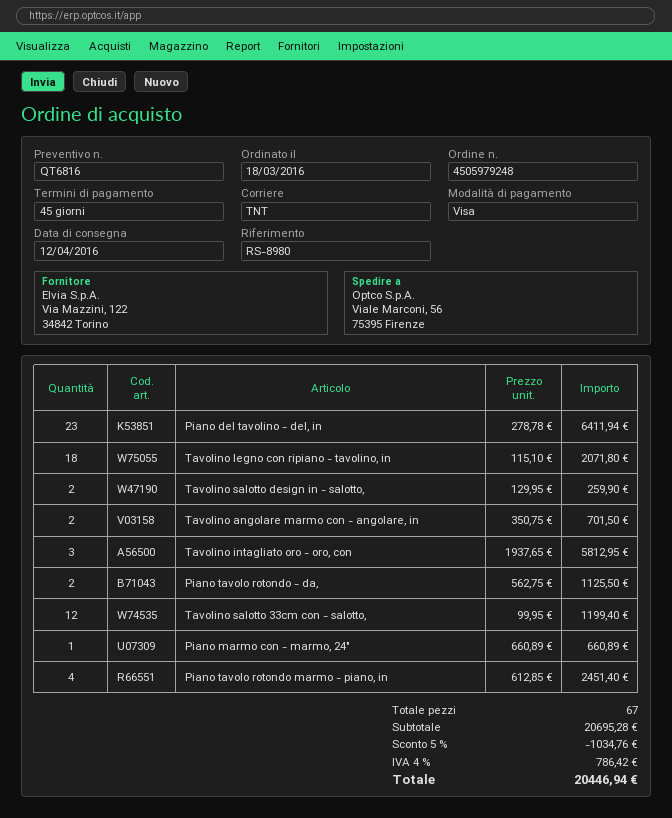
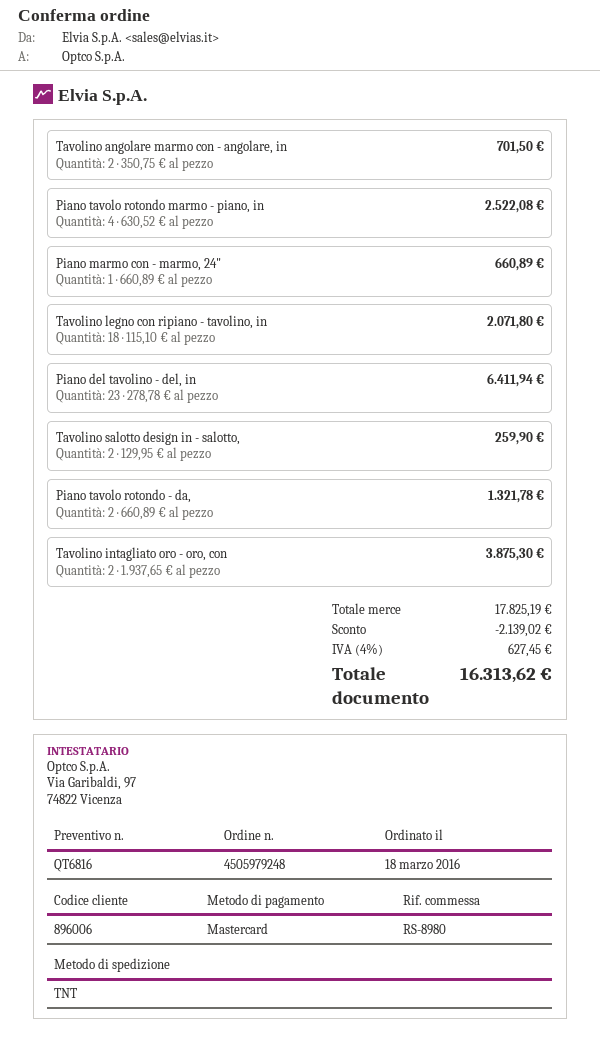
payment method: Visa -> Mastercard
Tavolino intagliato oro - oro, con: 3 x 1937.65 = 5812.95 -> 2 x 1937.65 = 3875.30
Piano tavolo rotondo - da,: 2 x 562.75 = 1125.50 -> 2 x 660.89 = 1321.78
Tavolino salotto 33cm con - salotto,: 12 x 99.95 = 1199.40 -> none
Piano tavolo rotondo marmo - piano, in: 4 x 612.85 = 2451.40 -> 4 x 630.52 = 2522.08
subtotal: 20695.28 -> 17825.19
discount: 1034.76 -> 2139.02
tax: 4% = 786.42 -> 4% = 627.45
total: 20446.94 -> 16313.62

